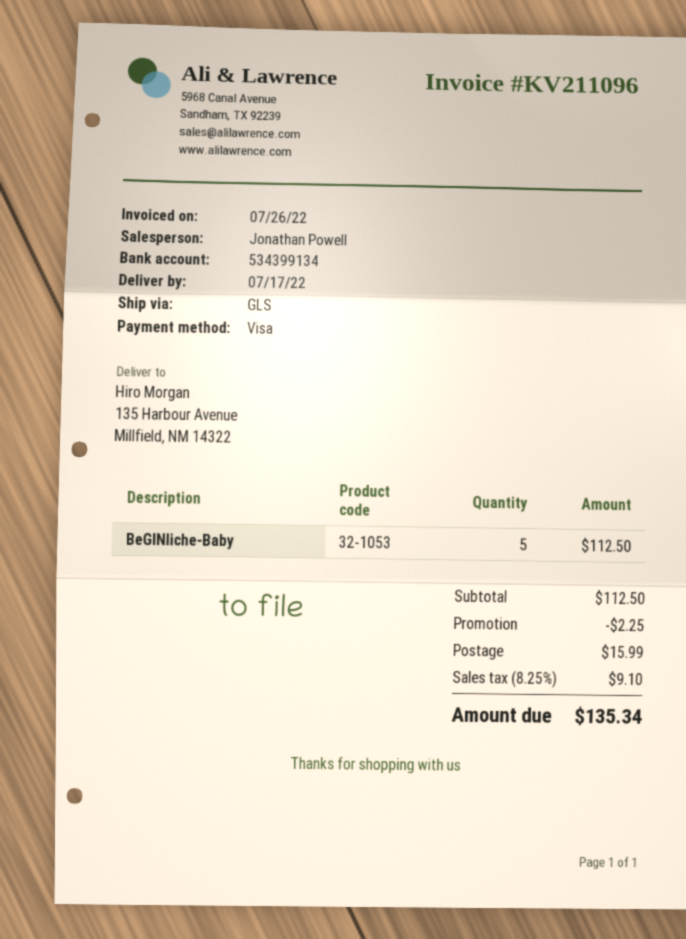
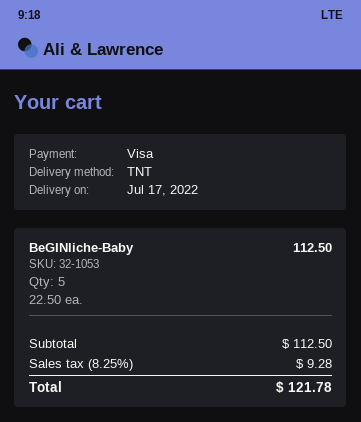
shipping method: GLS -> TNT
discount: 2.25 -> none
shipping: 15.99 -> none
tax: 8.25% = 9.10 -> 8.25% = 9.28
total: 135.34 -> 121.78

